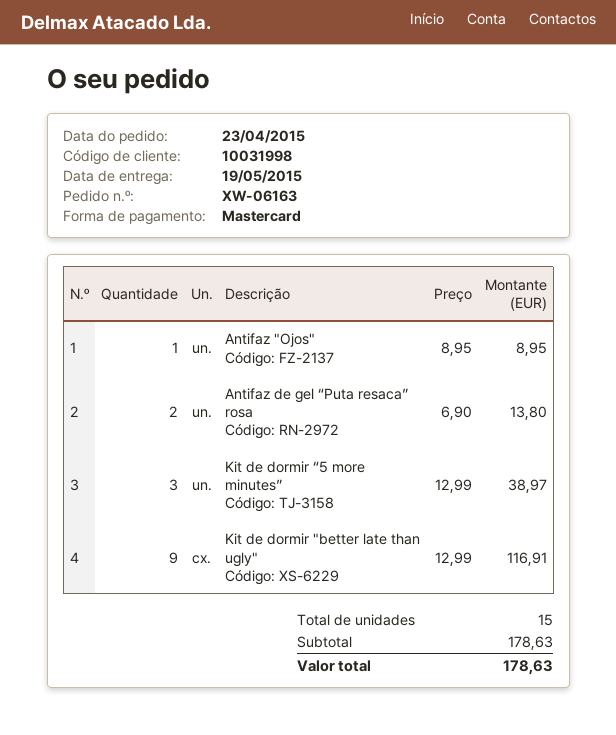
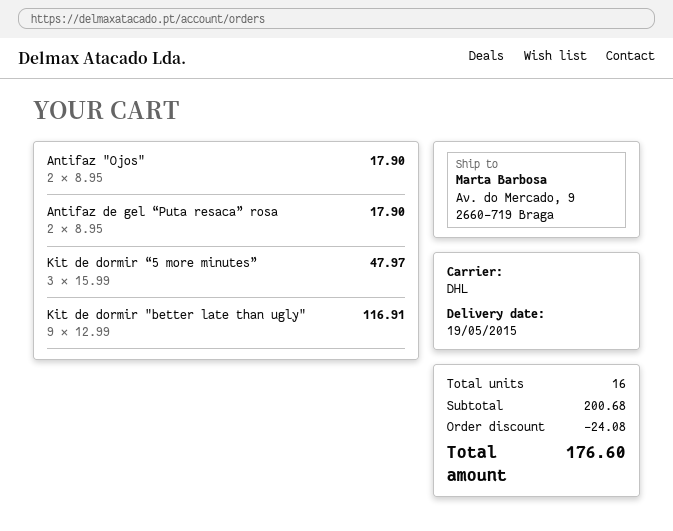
Antifaz "Ojos": 1 x 8.95 = 8.95 -> 2 x 8.95 = 17.90
Antifaz de gel “Puta resaca” rosa: 2 x 6.90 = 13.80 -> 2 x 8.95 = 17.90
Kit de dormir “5 more minutes”: 3 x 12.99 = 38.97 -> 3 x 15.99 = 47.97
total quantity: 15 -> 16
subtotal: 178.63 -> 200.68
discount: none -> 24.08
total: 178.63 -> 176.60

